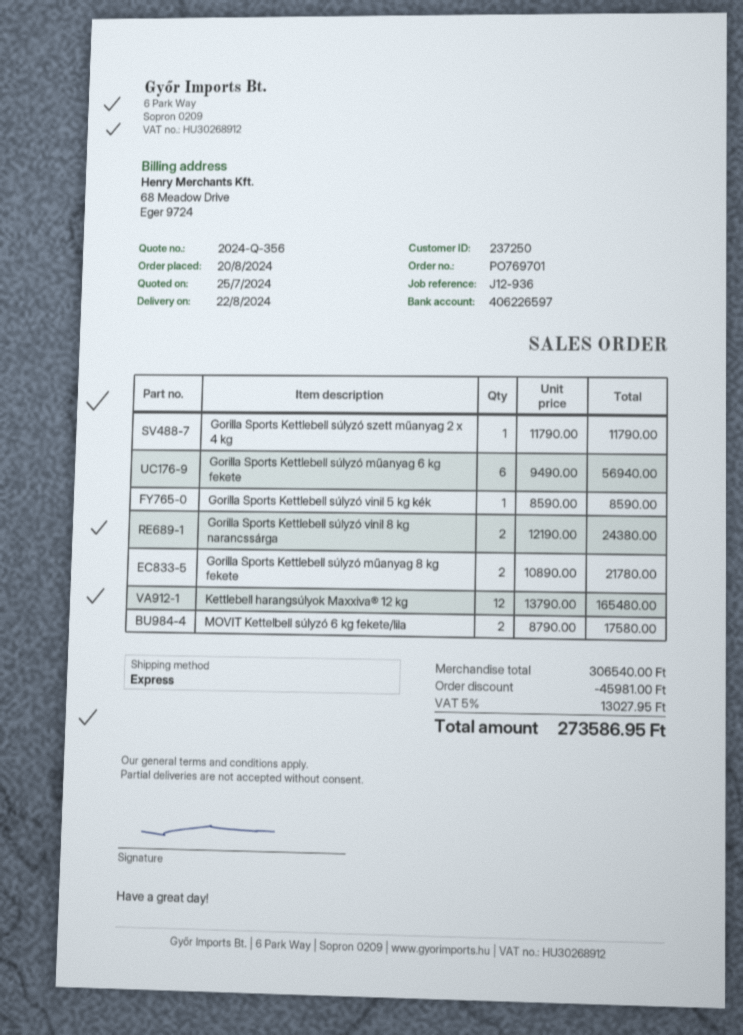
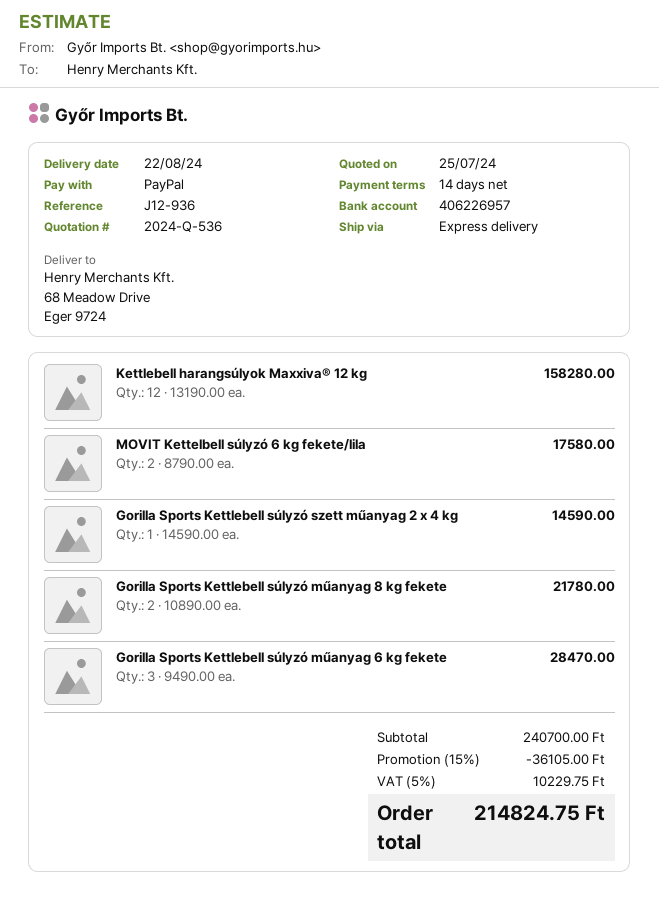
quote number: 2024-Q-356 -> 2024-Q-536
bank account: 406226597 -> 406226957
Gorilla Sports Kettlebell súlyzó szett műanyag 2 x 4 kg: 1 x 11790.00 = 11790.00 -> 1 x 14590.00 = 14590.00
Gorilla Sports Kettlebell súlyzó műanyag 6 kg fekete: 6 x 9490.00 = 56940.00 -> 3 x 9490.00 = 28470.00
Gorilla Sports Kettlebell súlyzó vinil 5 kg kék: 1 x 8590.00 = 8590.00 -> none
Gorilla Sports Kettlebell súlyzó vinil 8 kg narancssárga: 2 x 12190.00 = 24380.00 -> none
Kettlebell harangsúlyok Maxxiva® 12 kg: 12 x 13790.00 = 165480.00 -> 12 x 13190.00 = 158280.00
subtotal: 306540.00 -> 240700.00
discount: 45981.00 -> 36105.00
tax: 5% = 13027.95 -> 5% = 10229.75
total: 273586.95 -> 214824.75

